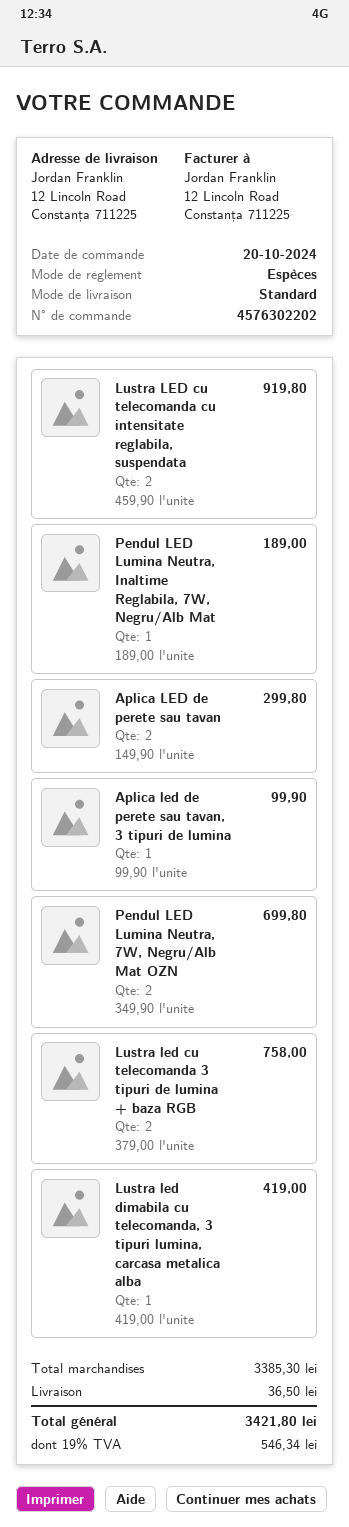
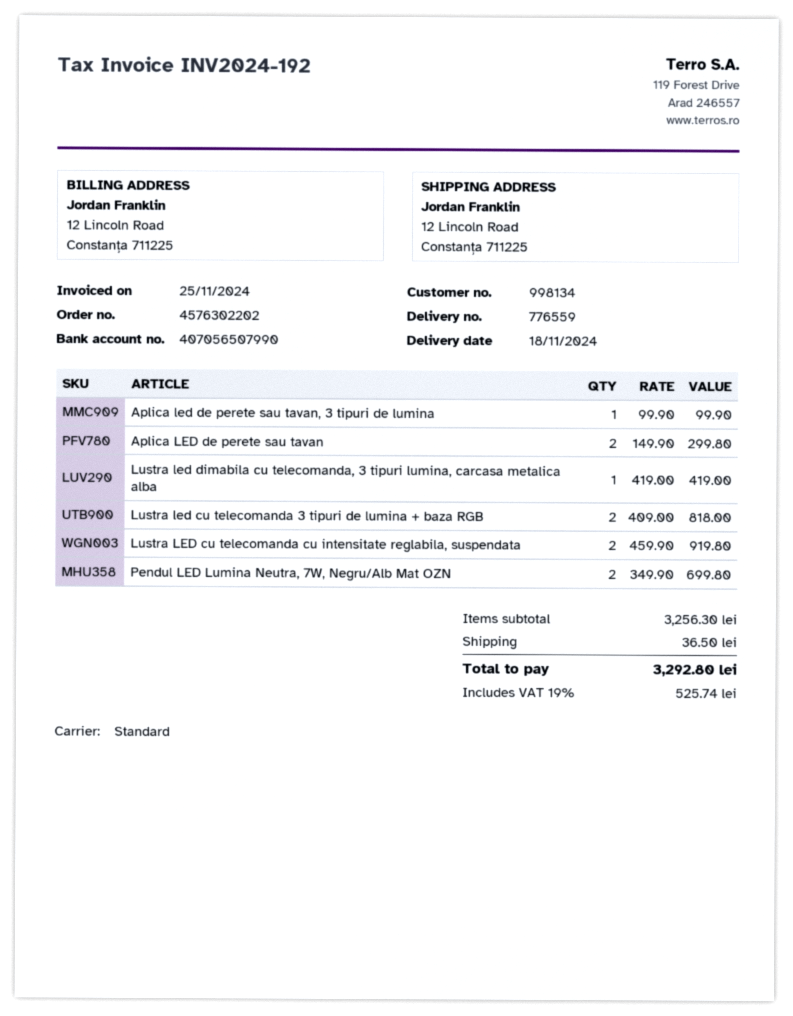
Pendul LED Lumina Neutra, Inaltime Reglabila, 7W, Negru/Alb Mat: 1 x 189.00 = 189.00 -> none
Lustra led cu telecomanda 3 tipuri de lumina + baza RGB: 2 x 379.00 = 758.00 -> 2 x 409.00 = 818.00
subtotal: 3385.30 -> 3256.30
tax: 19% = 546.34 -> 19% = 525.74
total: 3421.80 -> 3292.80

